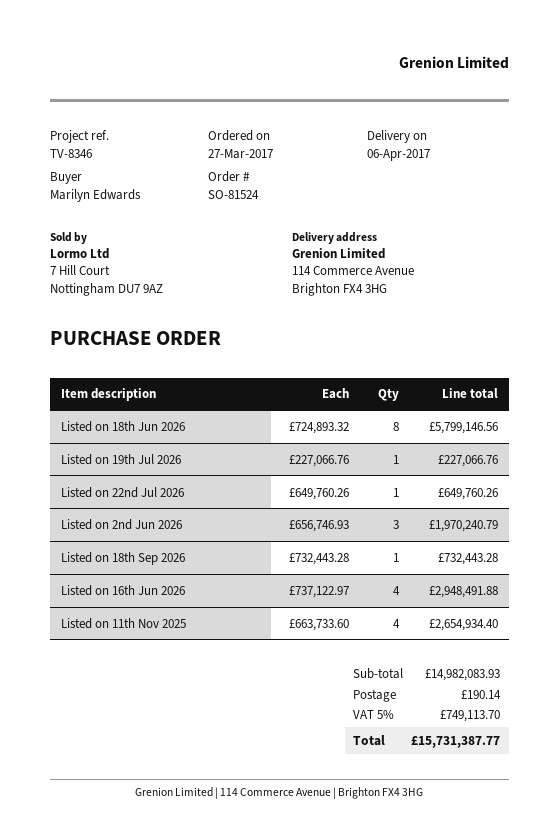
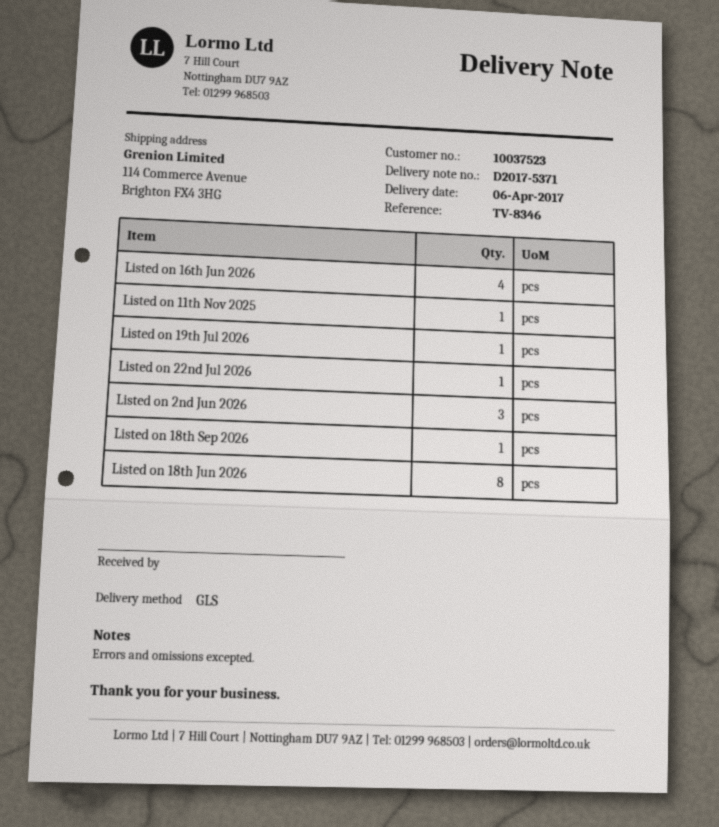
Listed on 11th Nov 2025: 4 -> 1

